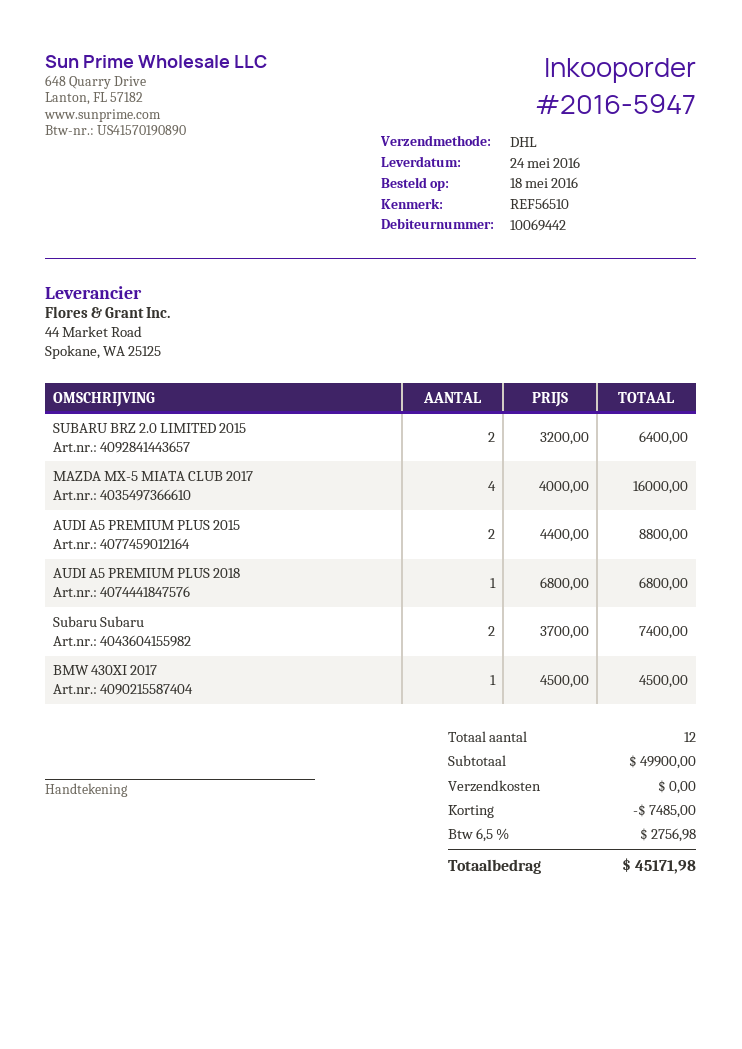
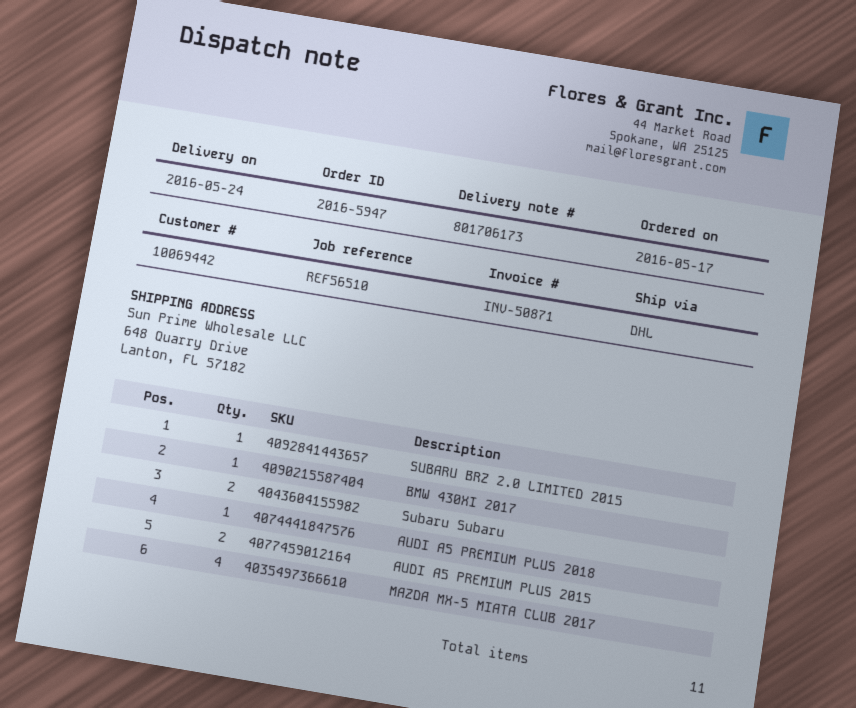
order date: 2016-05-18 -> 2016-05-17
SUBARU BRZ 2.0 LIMITED 2015: 2 -> 1
total quantity: 12 -> 11

